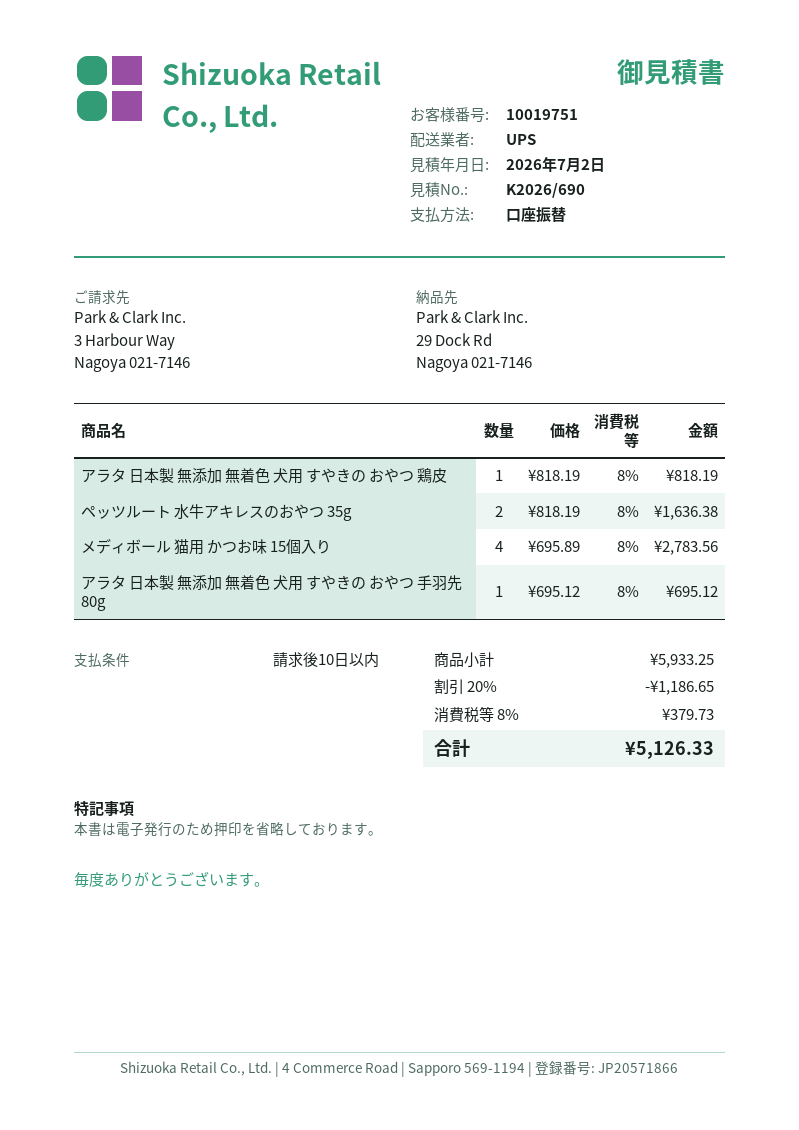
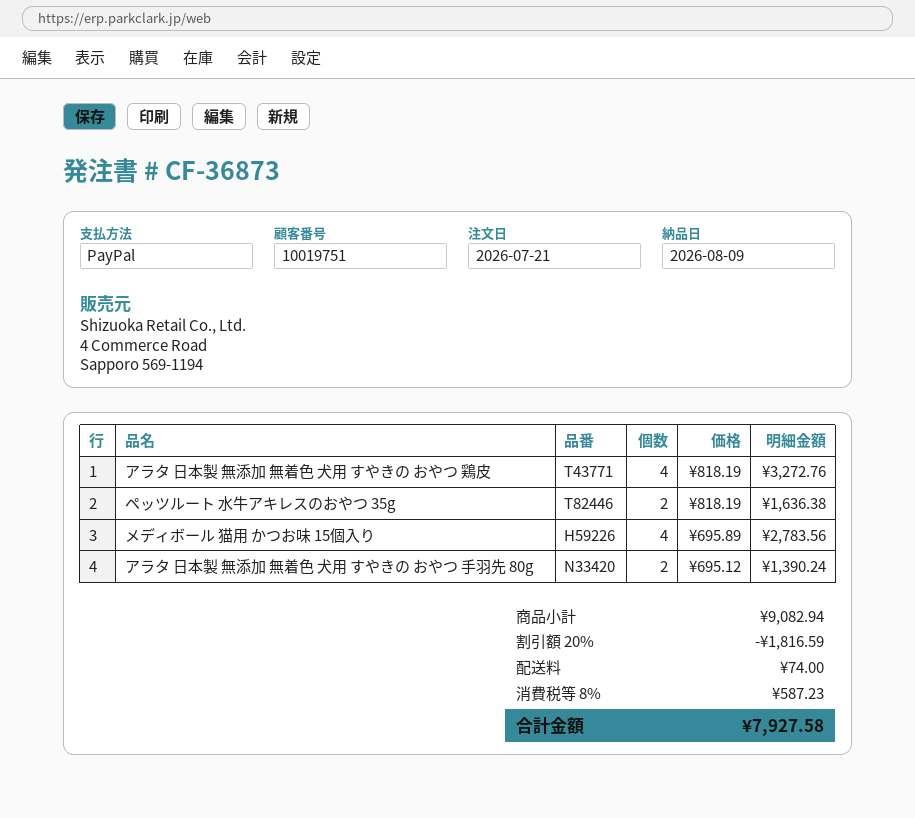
payment method: direct debit -> PayPal
アラタ 日本製 無添加 無着色 犬用 すやきの おやつ 鶏皮: 1 x 818.19 = 818.19 -> 4 x 818.19 = 3272.76
アラタ 日本製 無添加 無着色 犬用 すやきの おやつ 手羽先 80g: 1 x 695.12 = 695.12 -> 2 x 695.12 = 1390.24
subtotal: 5933.25 -> 9082.94
discount: 20% = 1186.65 -> 20% = 1816.59
shipping: none -> 74.00
tax: 8% = 379.73 -> 8% = 587.23
total: 5126.33 -> 7927.58

